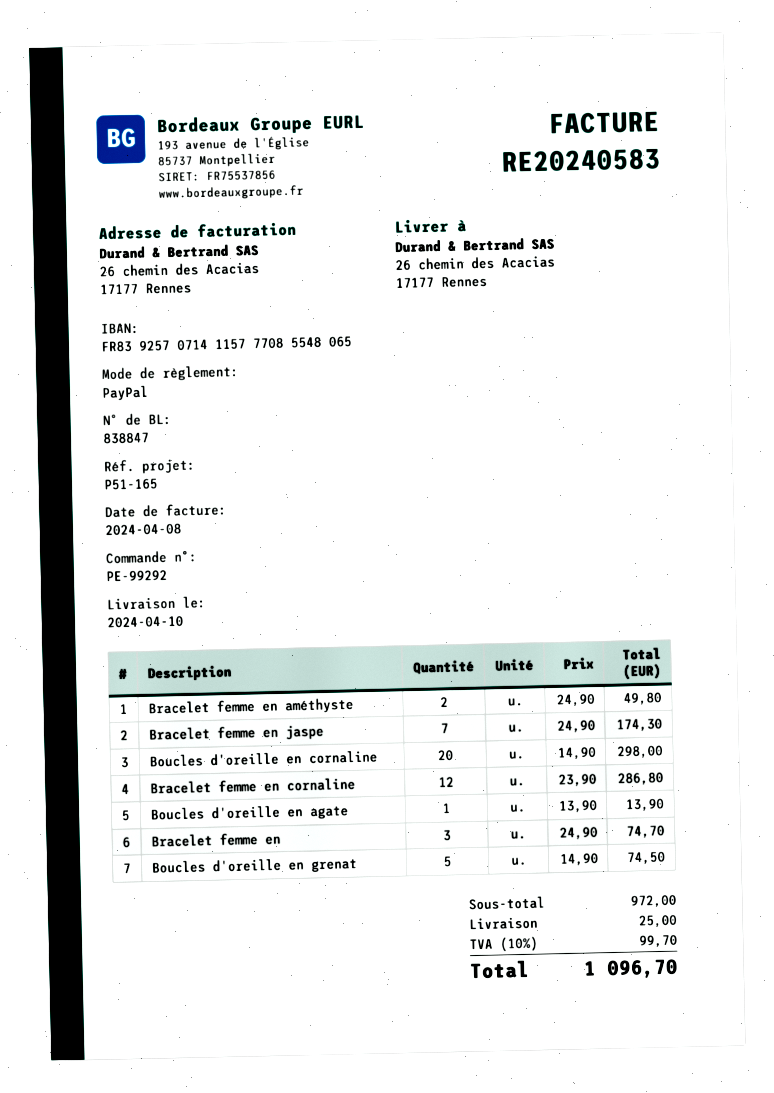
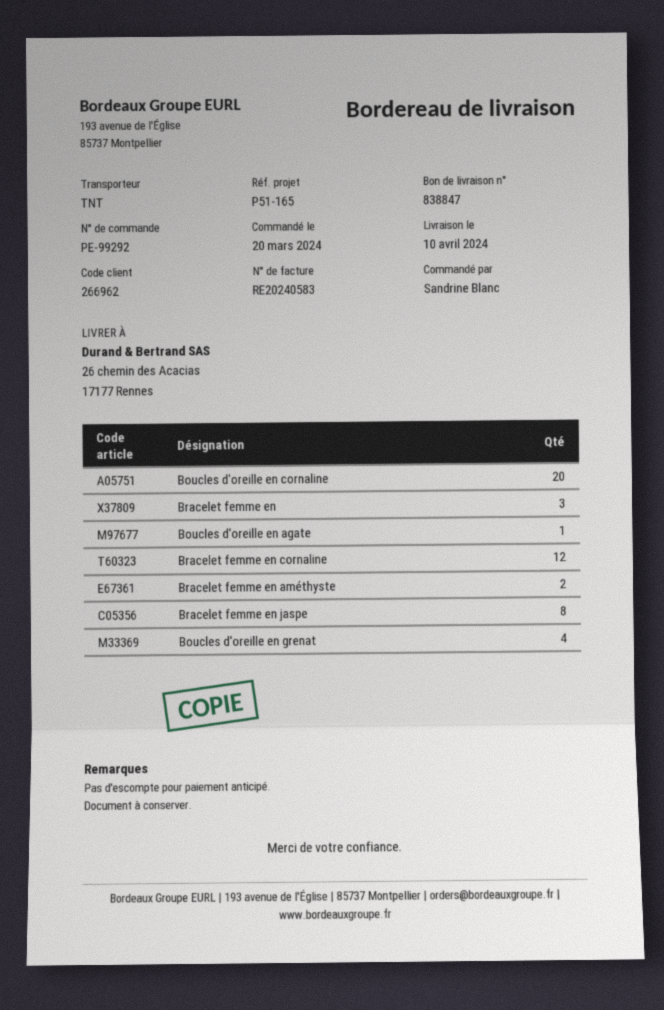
Bracelet femme en jaspe: 7 -> 8
Boucles d'oreille en grenat: 5 -> 4

